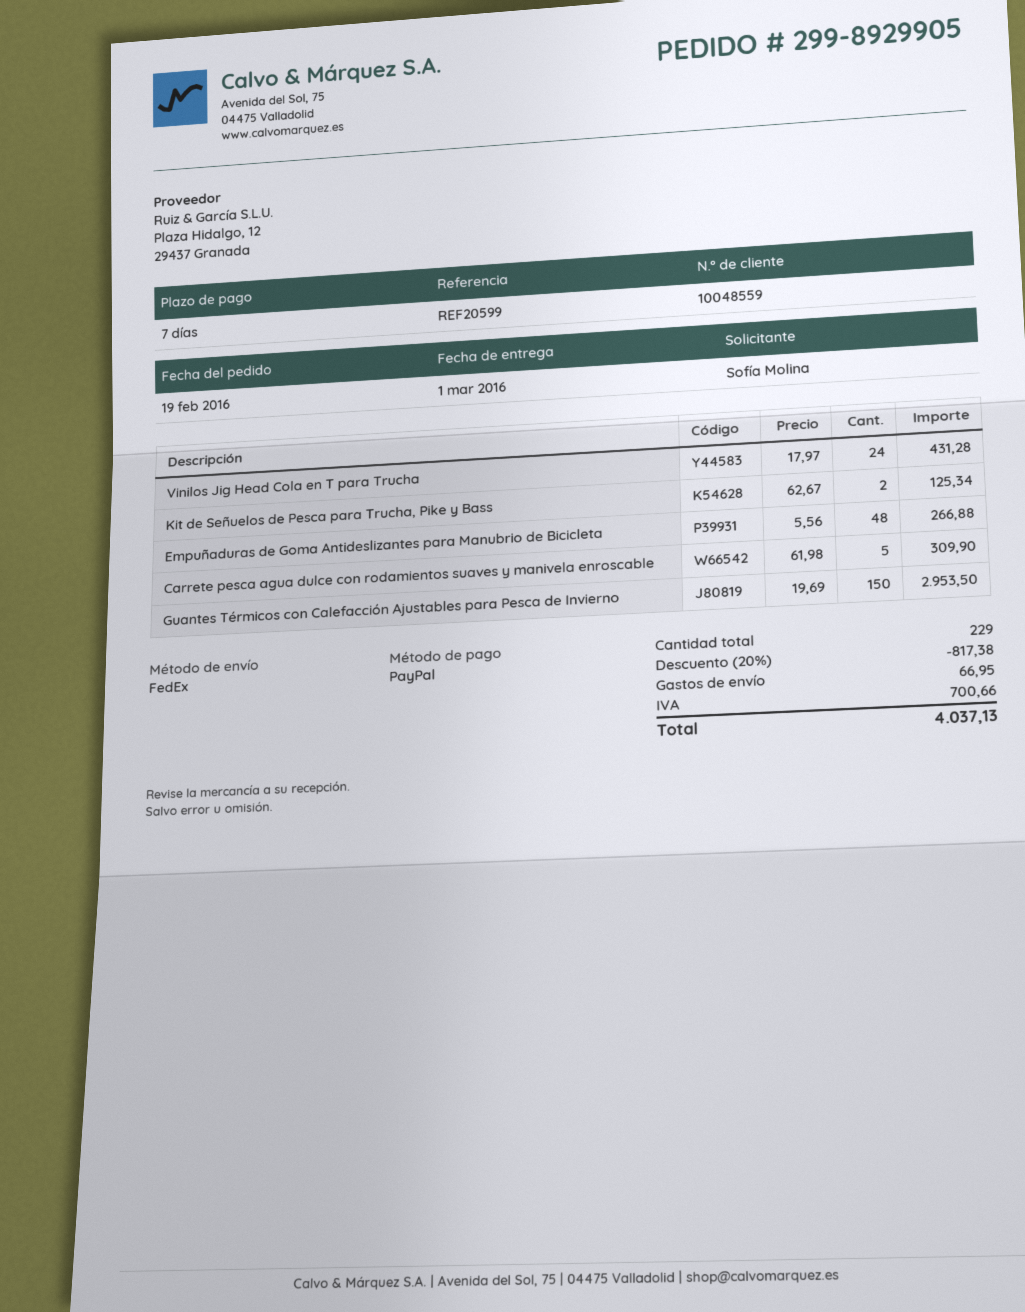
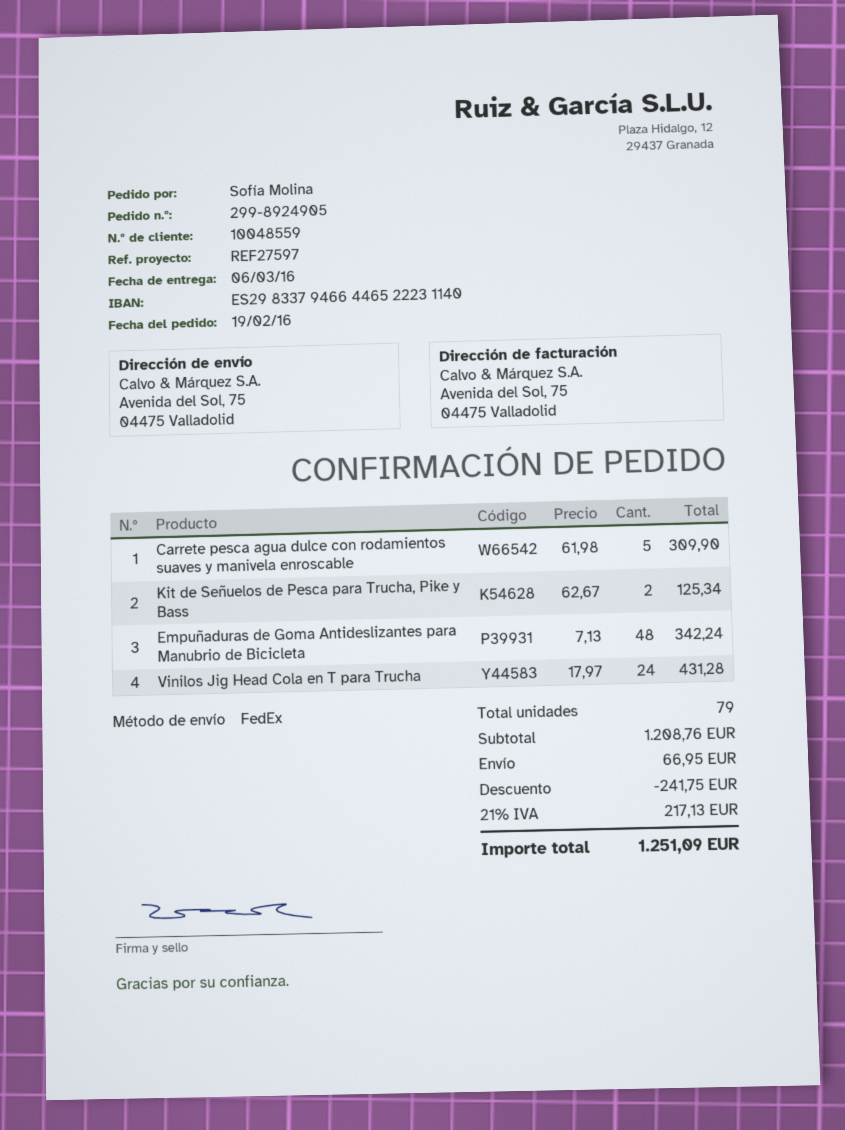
order number: 299-8929905 -> 299-8924905
delivery date: 2016-03-01 -> 2016-03-06
reference: REF20599 -> REF27597
Empuñaduras de Goma Antideslizantes para Manubrio de Bicicleta: 48 x 5.56 = 266.88 -> 48 x 7.13 = 342.24
Guantes Térmicos con Calefacción Ajustables para Pesca de Invierno: 150 x 19.69 = 2953.50 -> none
total quantity: 229 -> 79
discount: 817.38 -> 241.75
tax: 700.66 -> 217.13
total: 4037.13 -> 1251.09

